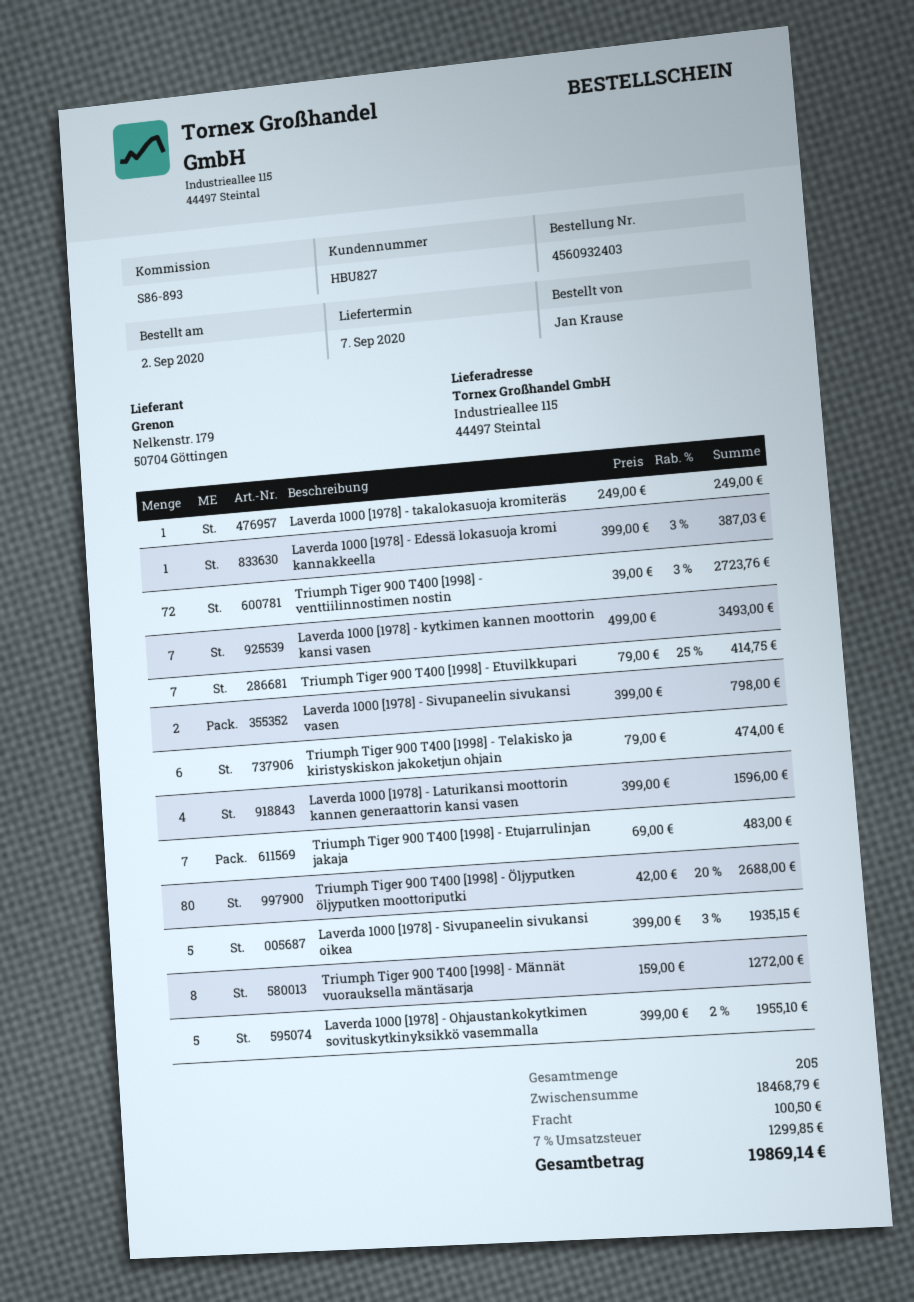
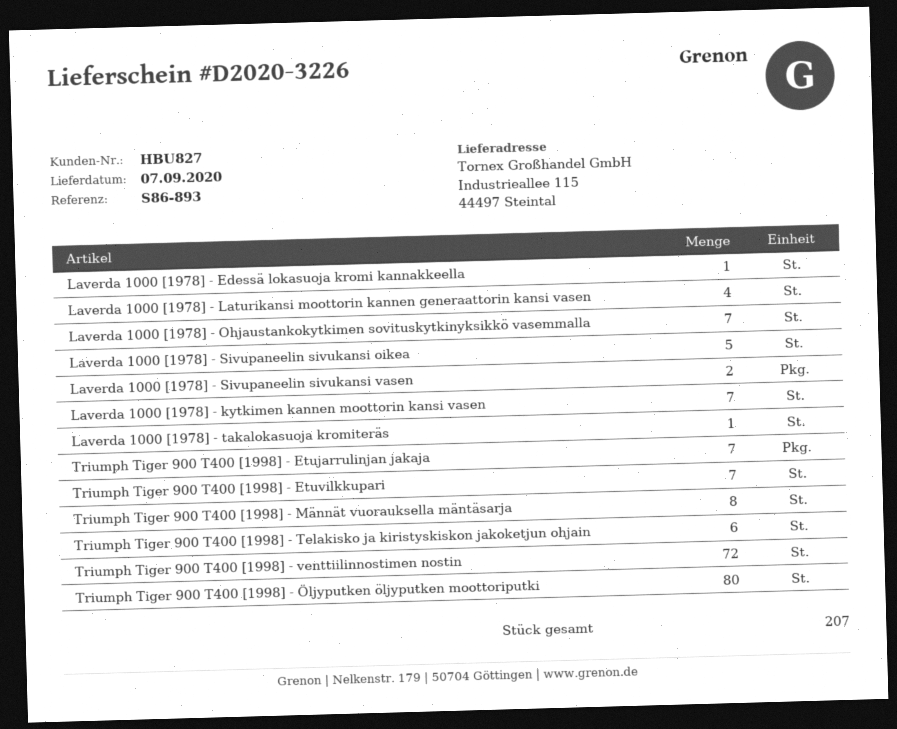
Laverda 1000 [1978] - Ohjaustankokytkimen sovituskytkinyksikkö vasemmalla: 5 -> 7
total quantity: 205 -> 207

